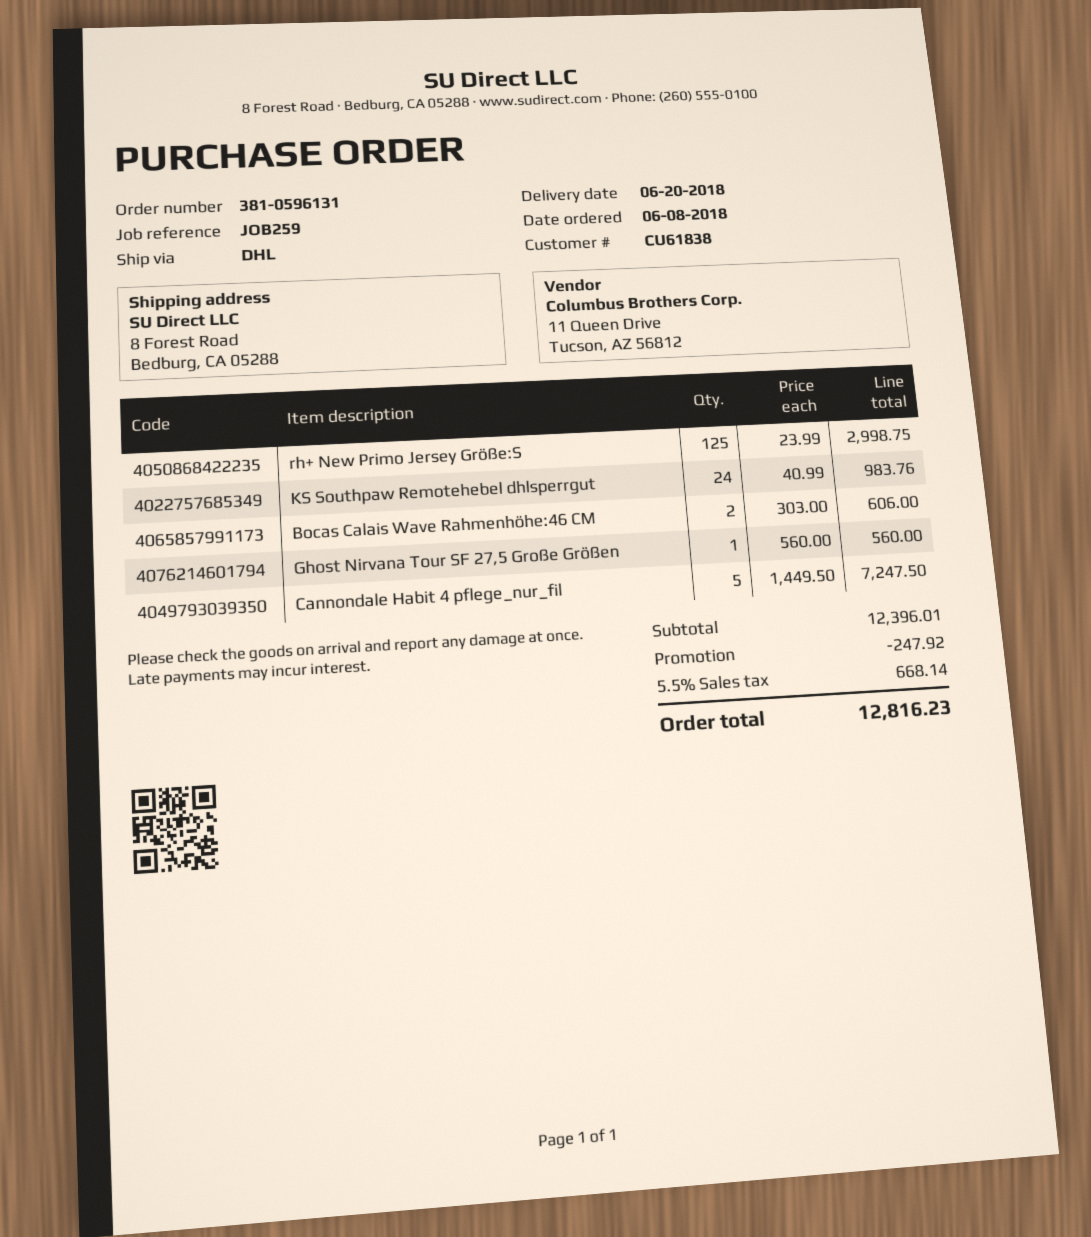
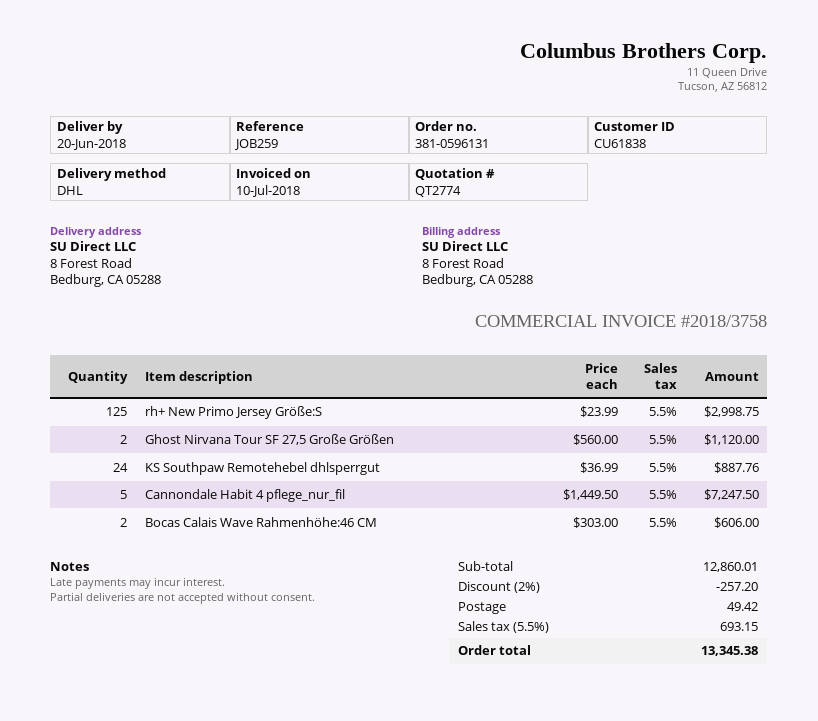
KS Southpaw Remotehebel dhlsperrgut: 24 x 40.99 = 983.76 -> 24 x 36.99 = 887.76
Ghost Nirvana Tour SF 27,5 Große Größen: 1 x 560.00 = 560.00 -> 2 x 560.00 = 1120.00
subtotal: 12396.01 -> 12860.01
discount: 247.92 -> 257.20
shipping: none -> 49.42
tax: 5.5% = 668.14 -> 5.5% = 693.15
total: 12816.23 -> 13345.38

